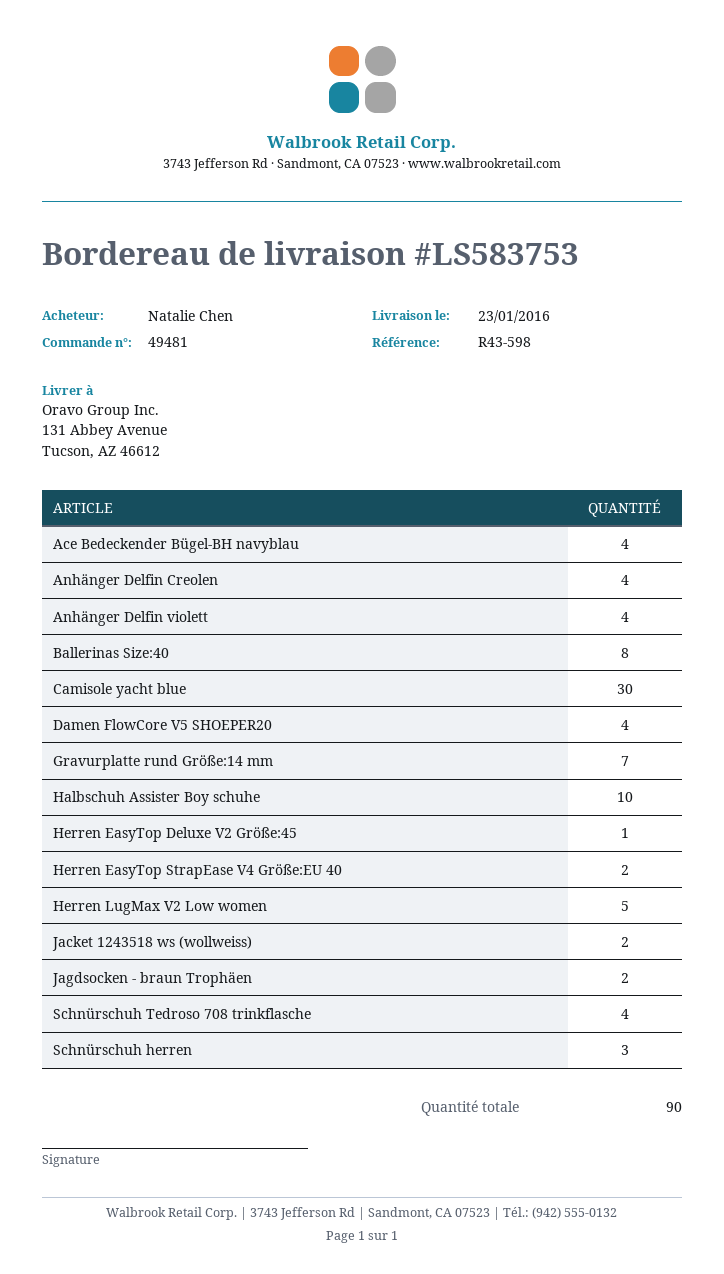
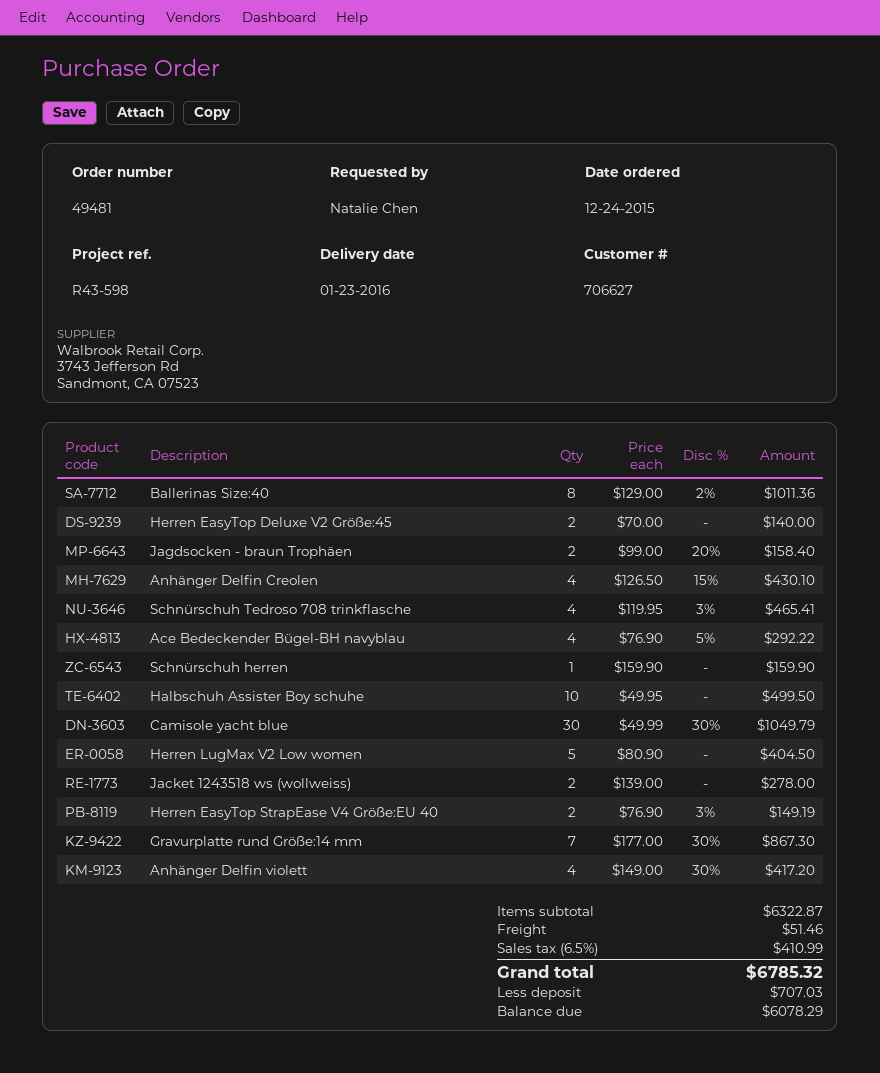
Damen FlowCore V5 SHOEPER20: 4 -> none
Herren EasyTop Deluxe V2 Größe:45: 1 -> 2
Schnürschuh herren: 3 -> 1

